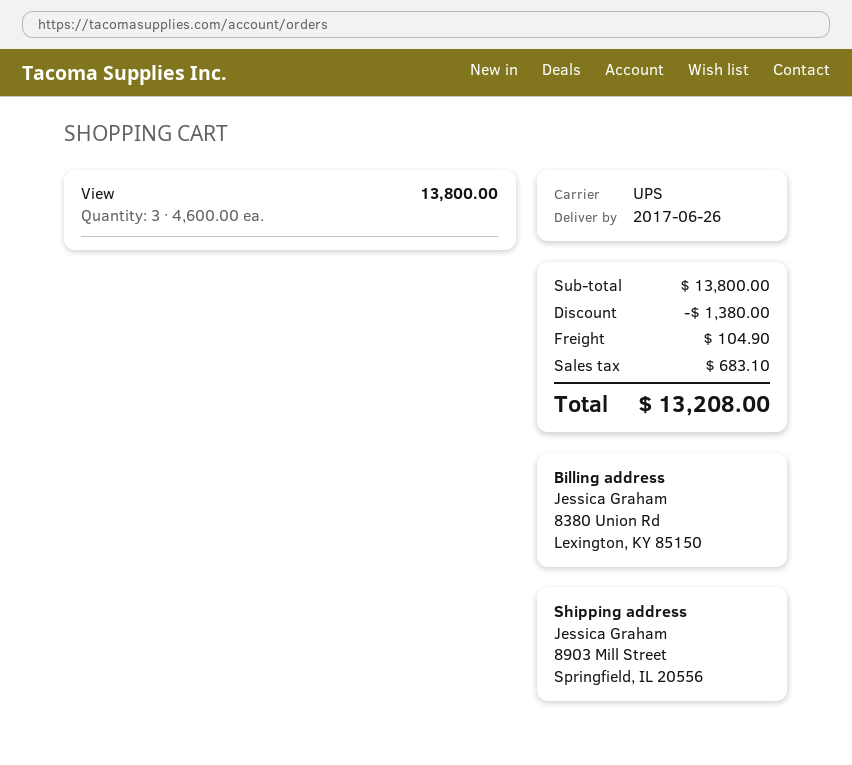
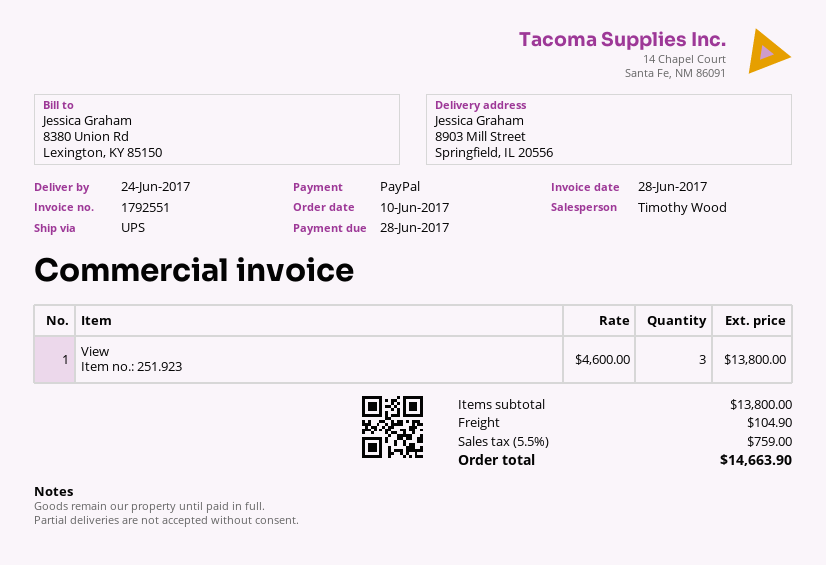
delivery date: 2017-06-26 -> 2017-06-24
discount: 1380.00 -> none
tax: 683.10 -> 759.00
total: 13208.00 -> 14663.90

